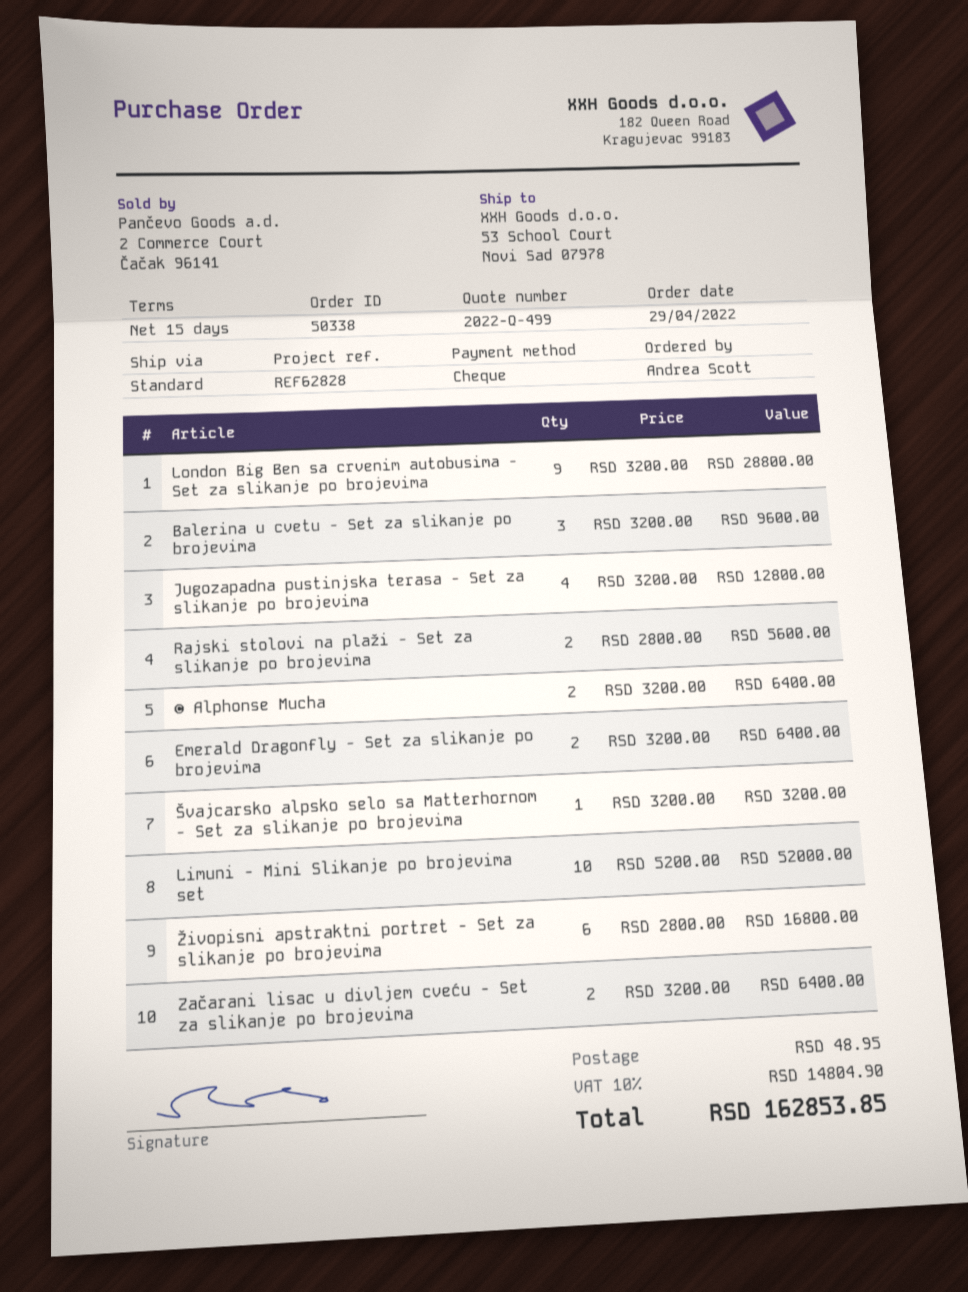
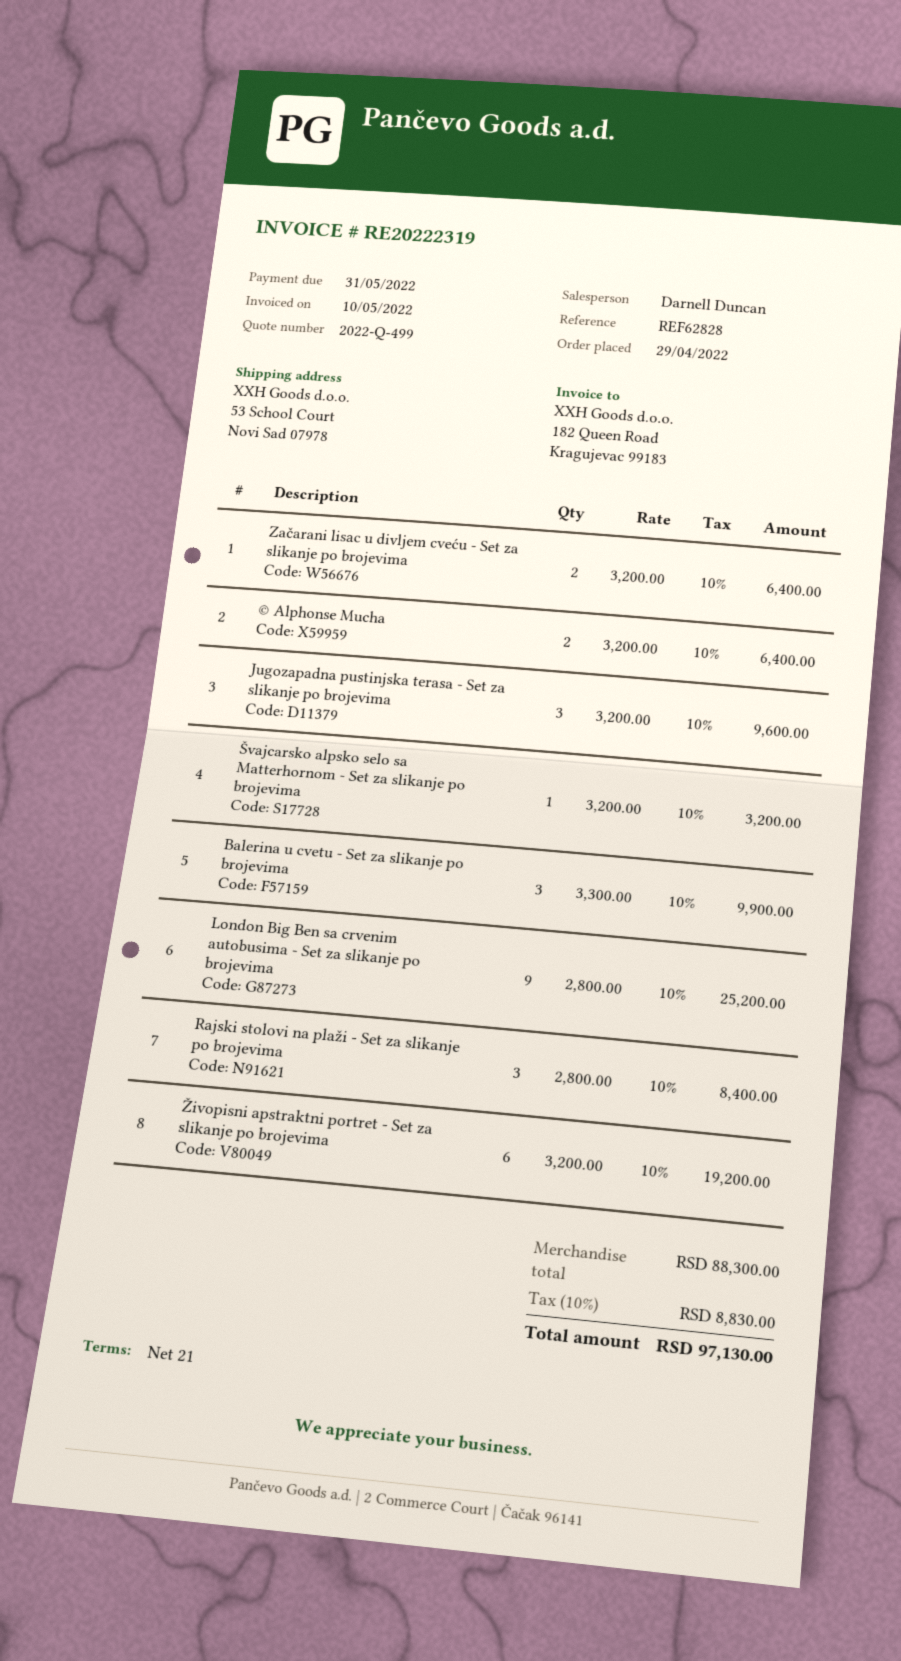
payment terms: 15 days -> 21 days
London Big Ben sa crvenim autobusima - Set za slikanje po brojevima: 9 x 3200.00 = 28800.00 -> 9 x 2800.00 = 25200.00
Balerina u cvetu - Set za slikanje po brojevima: 3 x 3200.00 = 9600.00 -> 3 x 3300.00 = 9900.00
Jugozapadna pustinjska terasa - Set za slikanje po brojevima: 4 x 3200.00 = 12800.00 -> 3 x 3200.00 = 9600.00
Rajski stolovi na plaži - Set za slikanje po brojevima: 2 x 2800.00 = 5600.00 -> 3 x 2800.00 = 8400.00
Emerald Dragonfly - Set za slikanje po brojevima: 2 x 3200.00 = 6400.00 -> none
Limuni - Mini Slikanje po brojevima set: 10 x 5200.00 = 52000.00 -> none
Živopisni apstraktni portret - Set za slikanje po brojevima: 6 x 2800.00 = 16800.00 -> 6 x 3200.00 = 19200.00
shipping: 48.95 -> none
tax: 10% = 14804.90 -> 10% = 8830.00
total: 162853.85 -> 97130.00

